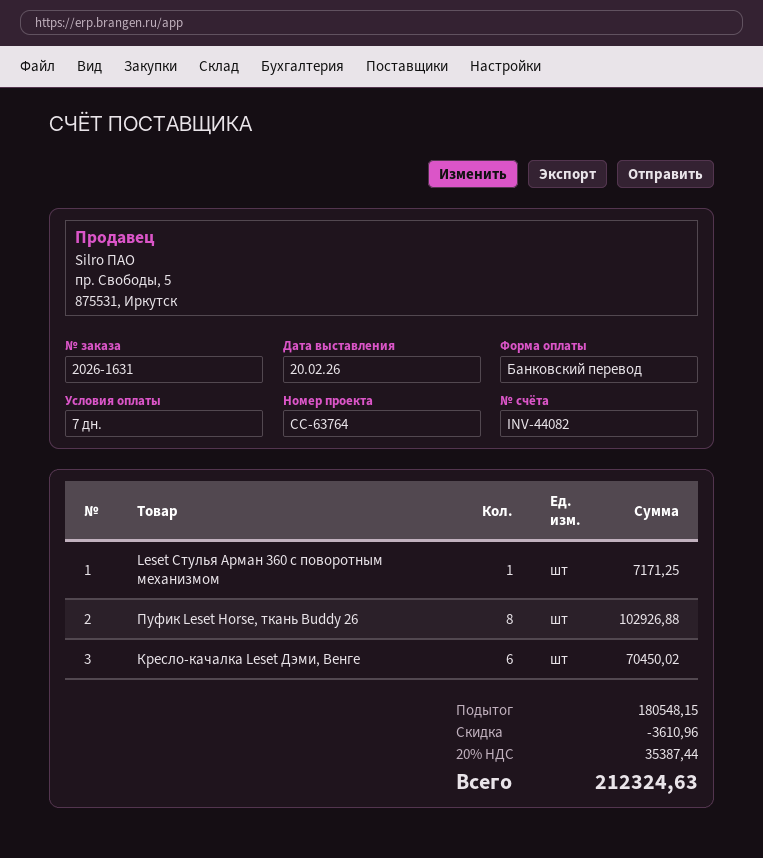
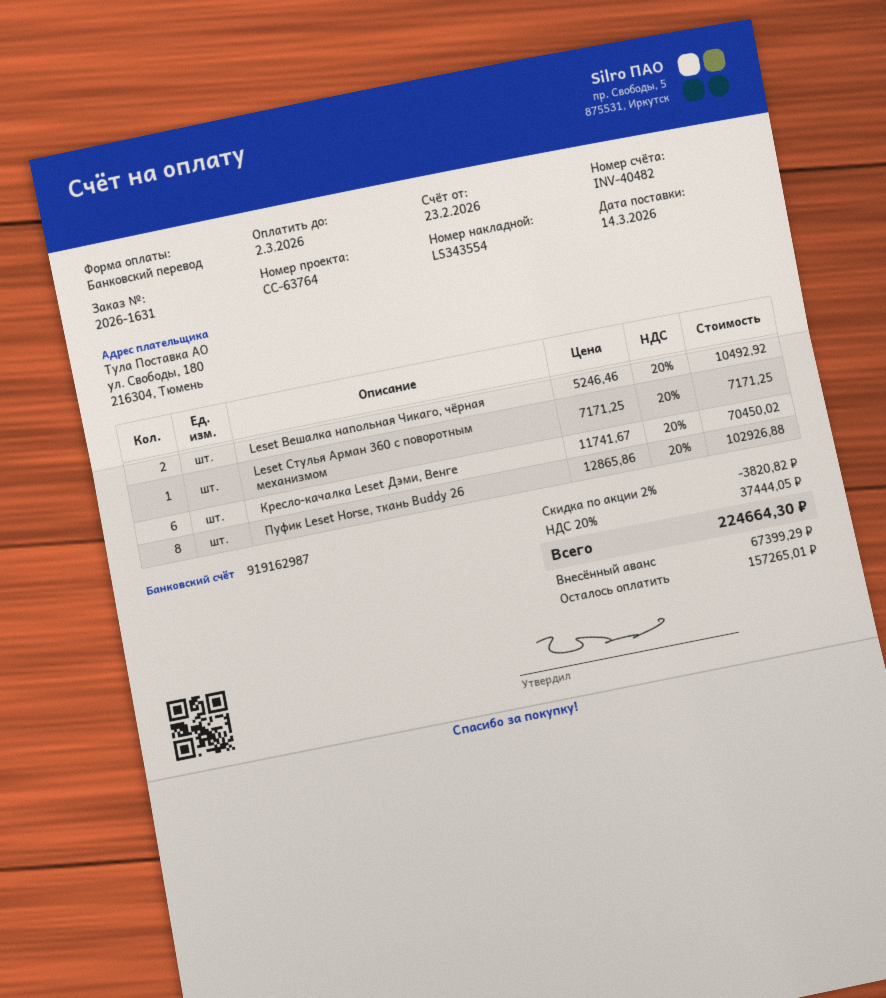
invoice number: INV-44082 -> INV-40482
invoice date: 2026-02-20 -> 2026-02-23
Leset Вешалка напольная Чикаго, чёрная: none -> 2 for 10492.92
discount: 3610.96 -> 3820.82
tax: 20% = 35387.44 -> 20% = 37444.05
total: 212324.63 -> 224664.30

